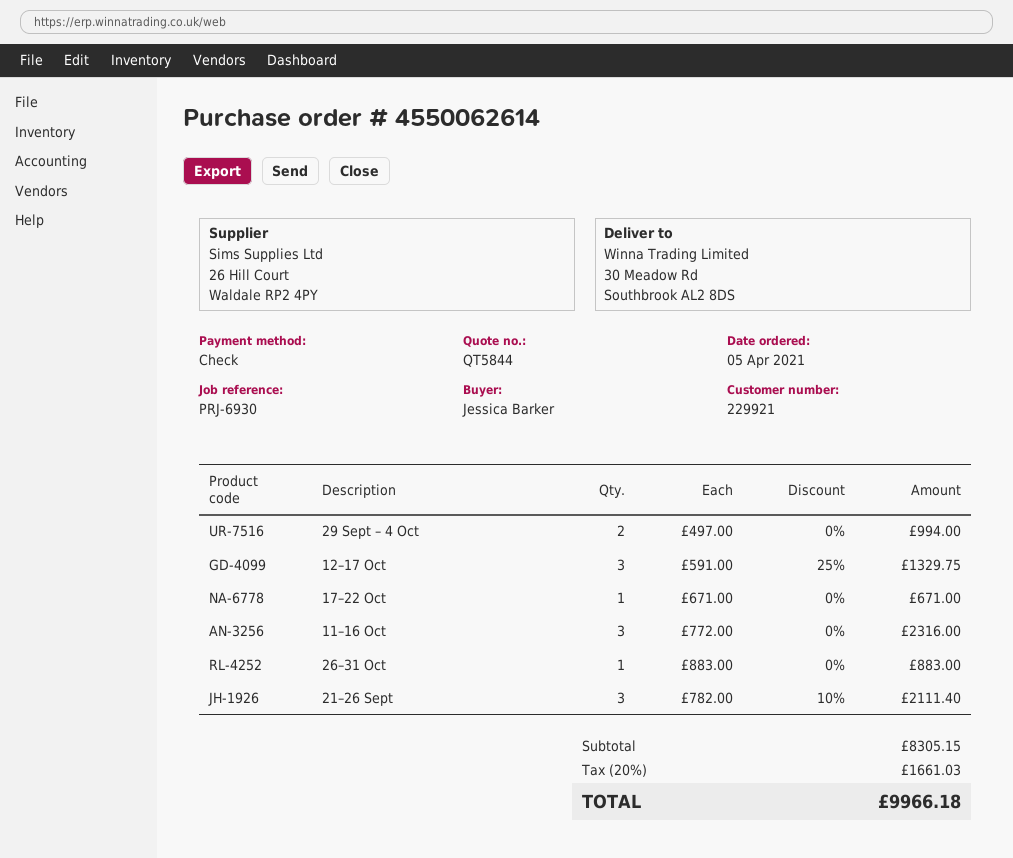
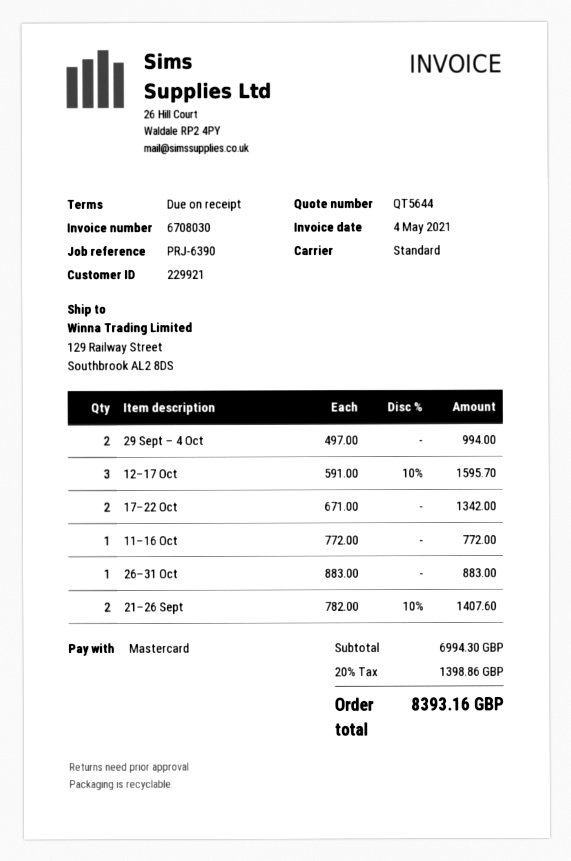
quote number: QT5844 -> QT5644
reference: PRJ-6930 -> PRJ-6390
payment method: cheque -> Mastercard
ship to: 30 Meadow Rd, Southbrook AL2 8DS -> 129 Railway Street, Southbrook AL2 8DS
12–17 Oct: 3 x 591.00 - 25% = 1329.75 -> 3 x 591.00 - 10% = 1595.70
17–22 Oct: 1 x 671.00 = 671.00 -> 2 x 671.00 = 1342.00
11–16 Oct: 3 x 772.00 = 2316.00 -> 1 x 772.00 = 772.00
21–26 Sept: 3 x 782.00 - 10% = 2111.40 -> 2 x 782.00 - 10% = 1407.60
subtotal: 8305.15 -> 6994.30
tax: 20% = 1661.03 -> 20% = 1398.86
total: 9966.18 -> 8393.16

